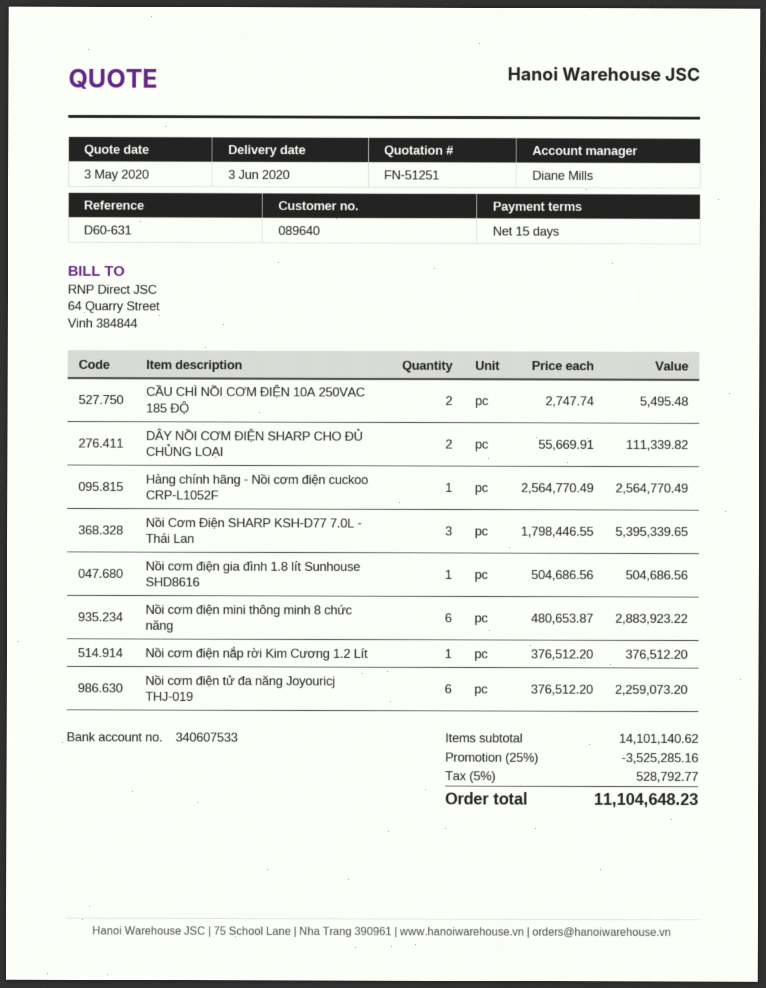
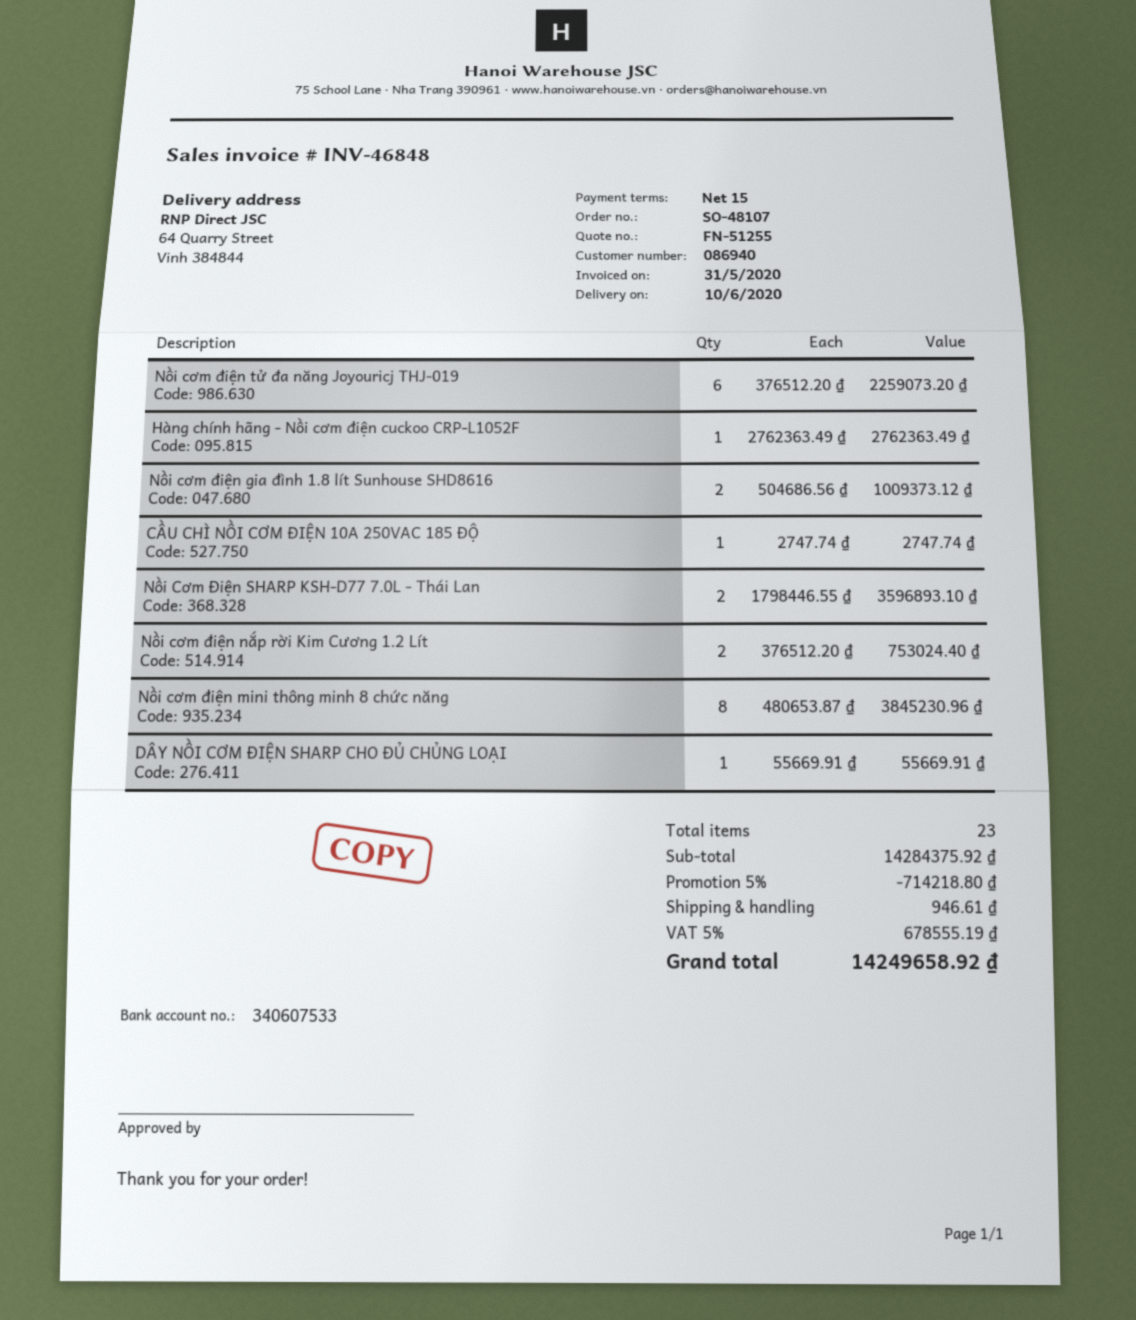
quote number: FN-51251 -> FN-51255
delivery date: 2020-06-03 -> 2020-06-10
customer number: 089640 -> 086940
CẦU CHÌ NỒI CƠM ĐIỆN 10A 250VAC 185 ĐỘ: 2 x 2747.74 = 5495.48 -> 1 x 2747.74 = 2747.74
DÂY NỒI CƠM ĐIỆN SHARP CHO ĐỦ CHỦNG LOẠI: 2 x 55669.91 = 111339.82 -> 1 x 55669.91 = 55669.91
Hàng chính hãng - Nồi cơm điện cuckoo CRP-L1052F: 1 x 2564770.49 = 2564770.49 -> 1 x 2762363.49 = 2762363.49
Nồi Cơm Điện SHARP KSH-D77 7.0L - Thái Lan: 3 x 1798446.55 = 5395339.65 -> 2 x 1798446.55 = 3596893.10
Nồi cơm điện gia đình 1.8 lít Sunhouse SHD8616: 1 x 504686.56 = 504686.56 -> 2 x 504686.56 = 1009373.12
Nồi cơm điện mini thông minh 8 chức năng: 6 x 480653.87 = 2883923.22 -> 8 x 480653.87 = 3845230.96
Nồi cơm điện nắp rời Kim Cương 1.2 Lít: 1 x 376512.20 = 376512.20 -> 2 x 376512.20 = 753024.40
subtotal: 14101140.62 -> 14284375.92
discount: 25% = 3525285.16 -> 5% = 714218.80
shipping: none -> 946.61
tax: 5% = 528792.77 -> 5% = 678555.19
total: 11104648.23 -> 14249658.92

